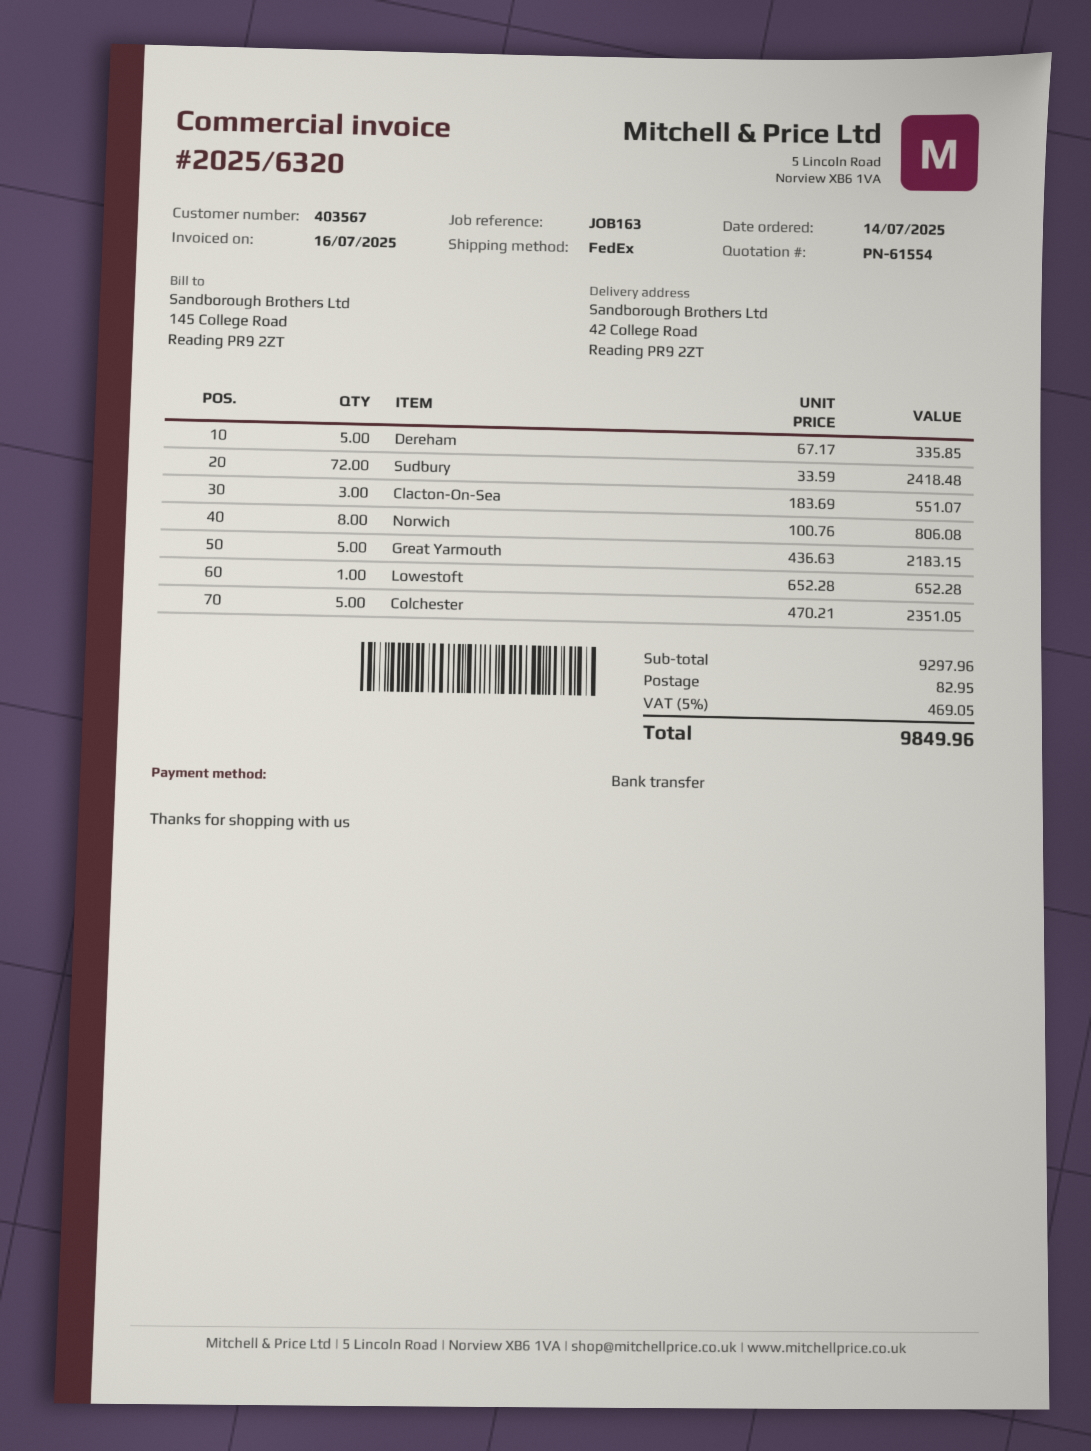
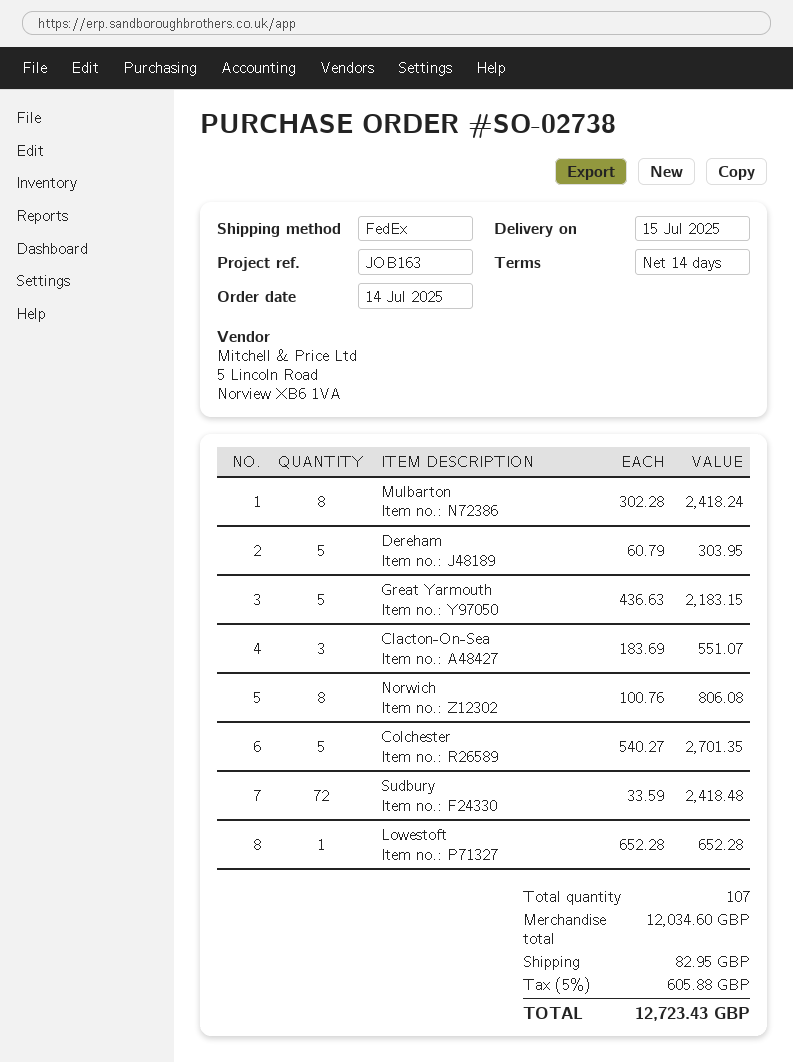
Dereham: 5 x 67.17 = 335.85 -> 5 x 60.79 = 303.95
Colchester: 5 x 470.21 = 2351.05 -> 5 x 540.27 = 2701.35
Mulbarton: none -> 8 x 302.28 = 2418.24
subtotal: 9297.96 -> 12034.60
tax: 5% = 469.05 -> 5% = 605.88
total: 9849.96 -> 12723.43

